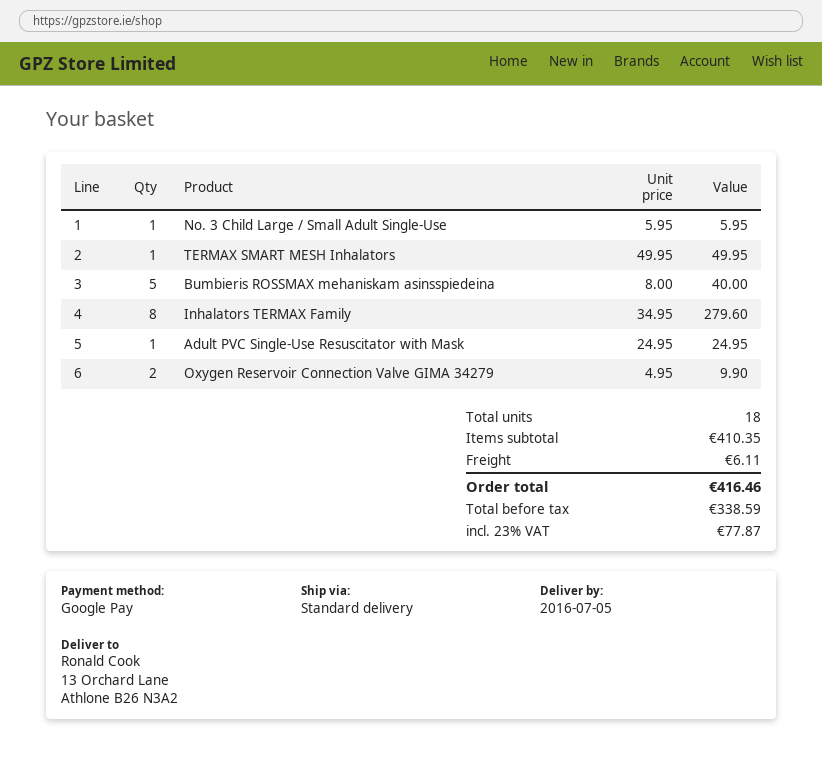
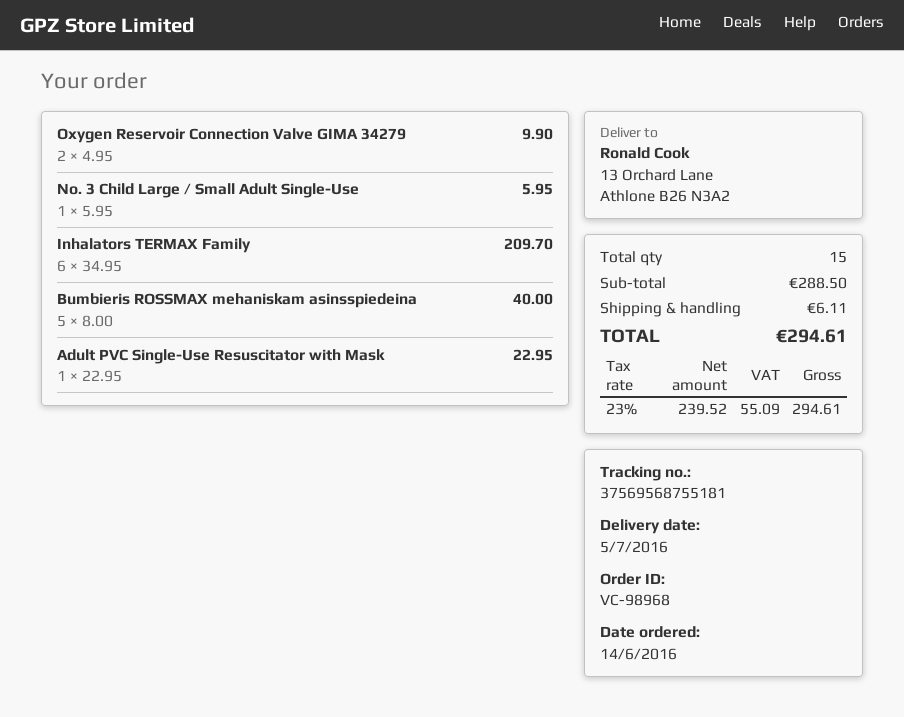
TERMAX SMART MESH Inhalators: 1 x 49.95 = 49.95 -> none
Inhalators TERMAX Family: 8 x 34.95 = 279.60 -> 6 x 34.95 = 209.70
Adult PVC Single-Use Resuscitator with Mask: 1 x 24.95 = 24.95 -> 1 x 22.95 = 22.95
total quantity: 18 -> 15
subtotal: 410.35 -> 288.50
net: 338.59 -> 239.52
tax: 23% = 77.87 -> 23% = 55.09
total: 416.46 -> 294.61

